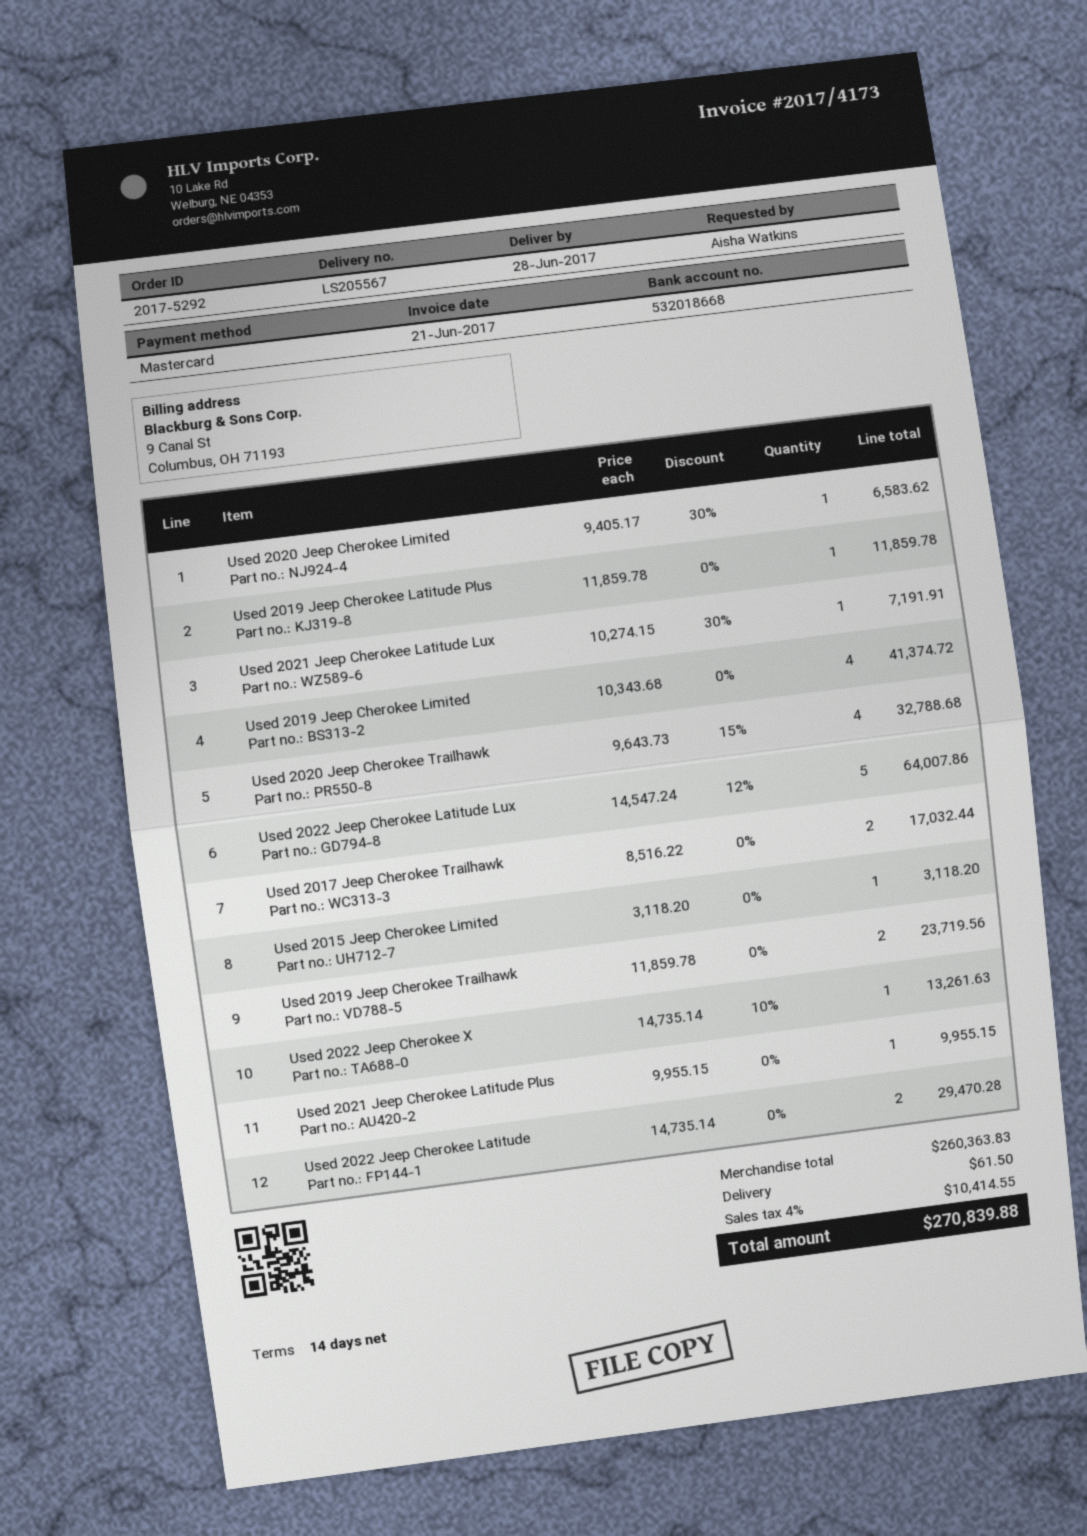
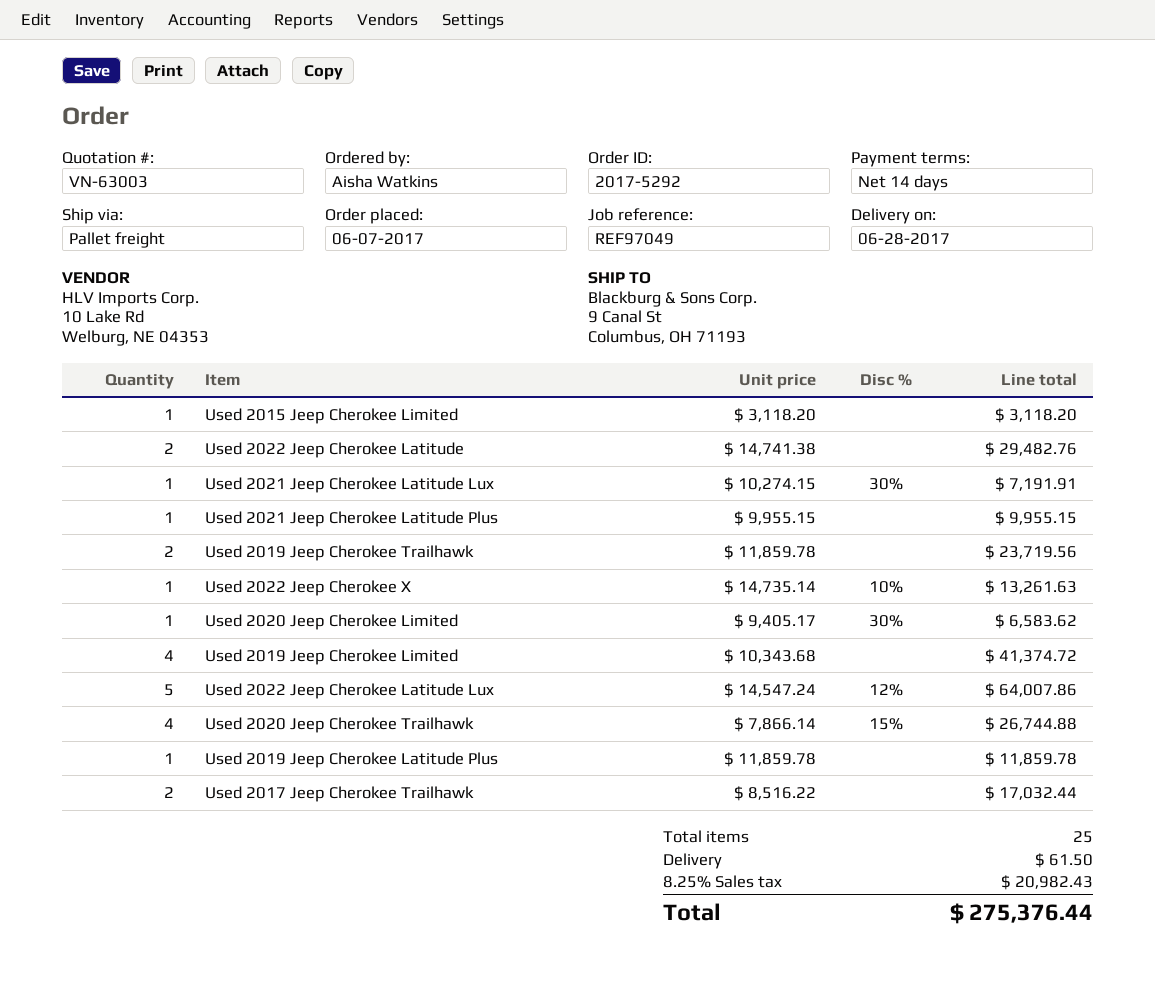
Used 2020 Jeep Cherokee Trailhawk: 4 x 9643.73 - 15% = 32788.68 -> 4 x 7866.14 - 15% = 26744.88
Used 2022 Jeep Cherokee Latitude: 2 x 14735.14 = 29470.28 -> 2 x 14741.38 = 29482.76
tax: 4% = 10414.55 -> 8.25% = 20982.43
total: 270839.88 -> 275376.44

